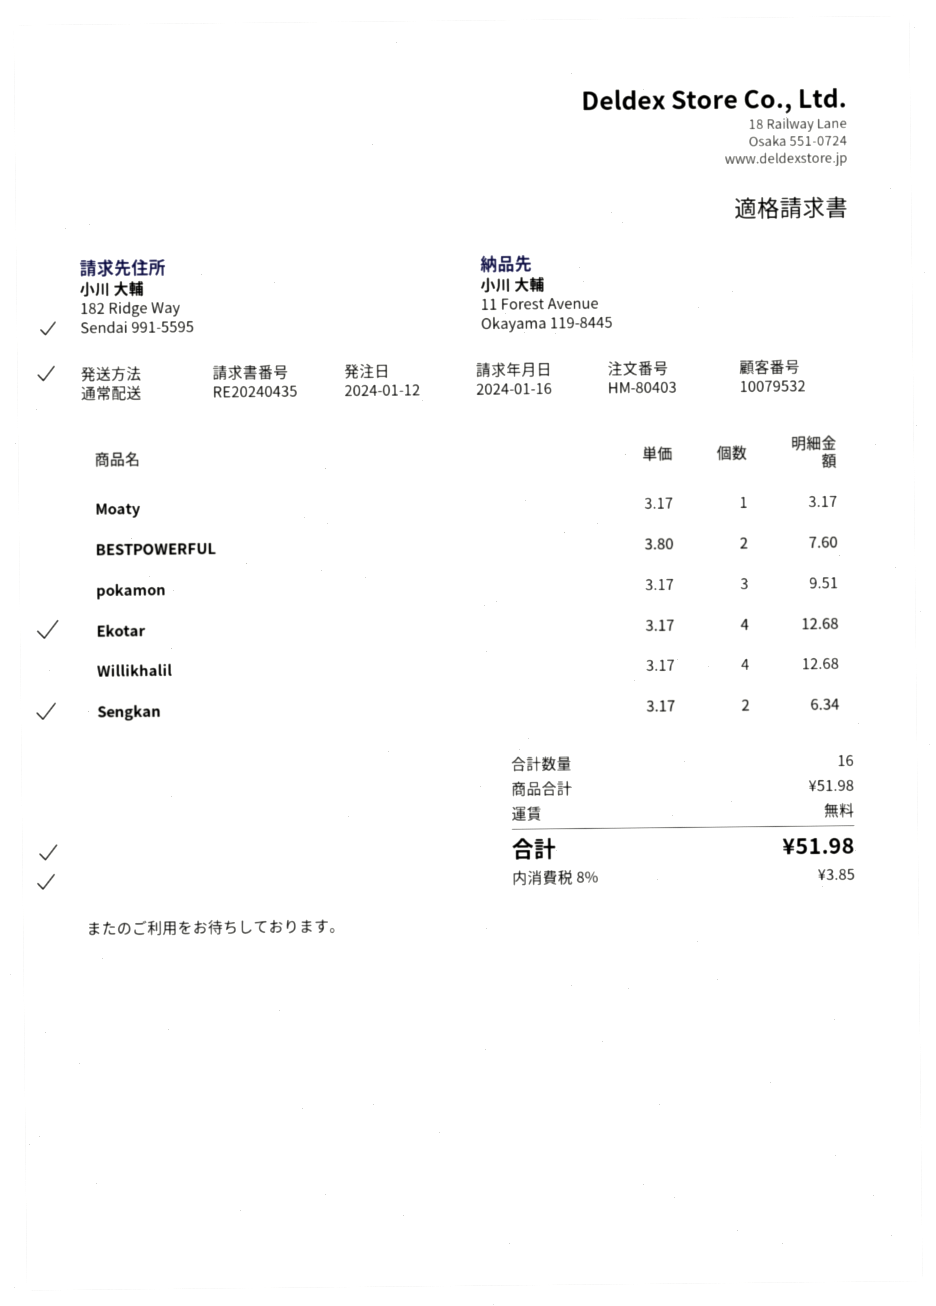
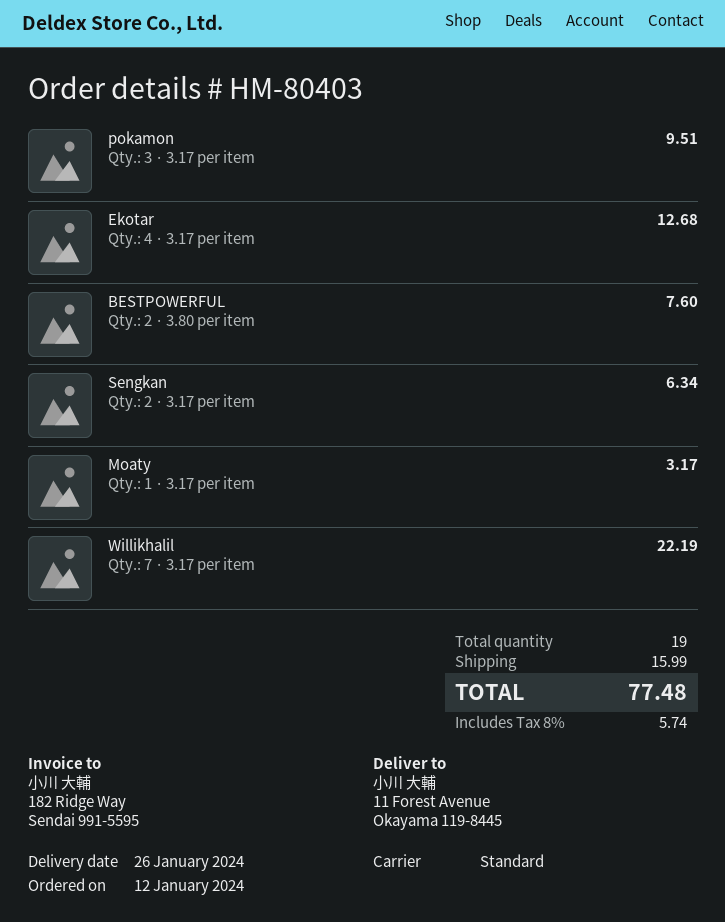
Willikhalil: 4 x 3.17 = 12.68 -> 7 x 3.17 = 22.19
total quantity: 16 -> 19
shipping: 0.00 -> 15.99
tax: 8% = 3.85 -> 8% = 5.74
total: 51.98 -> 77.48

